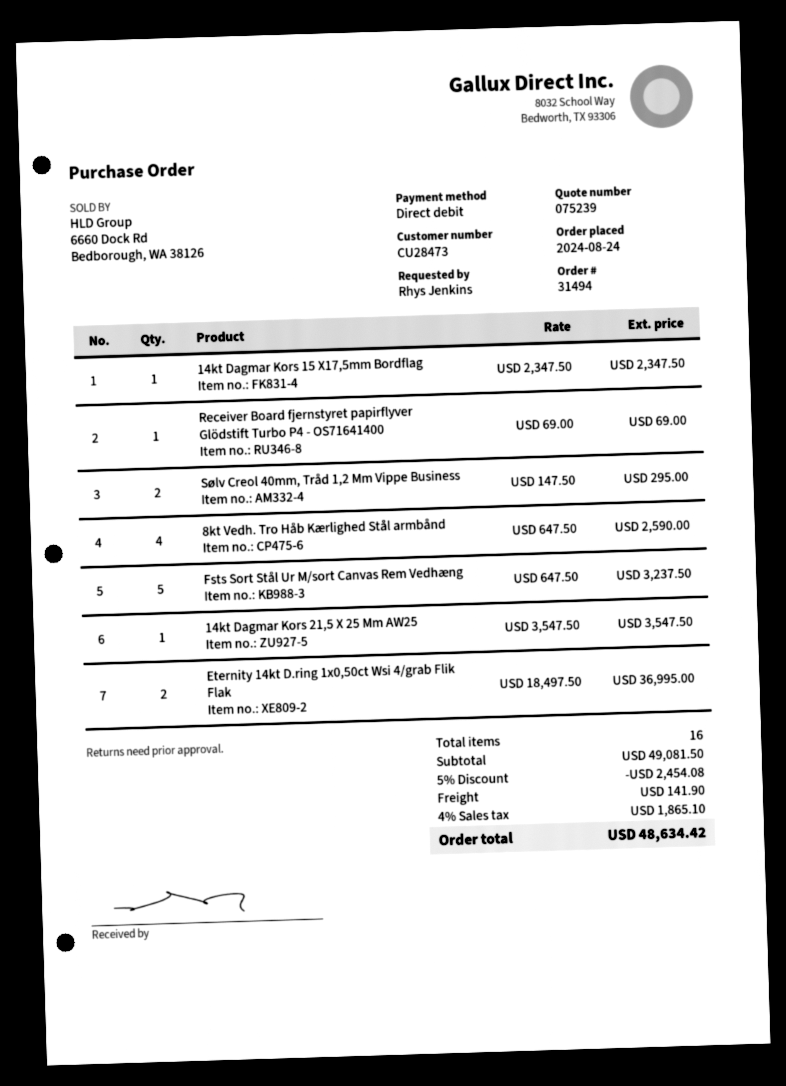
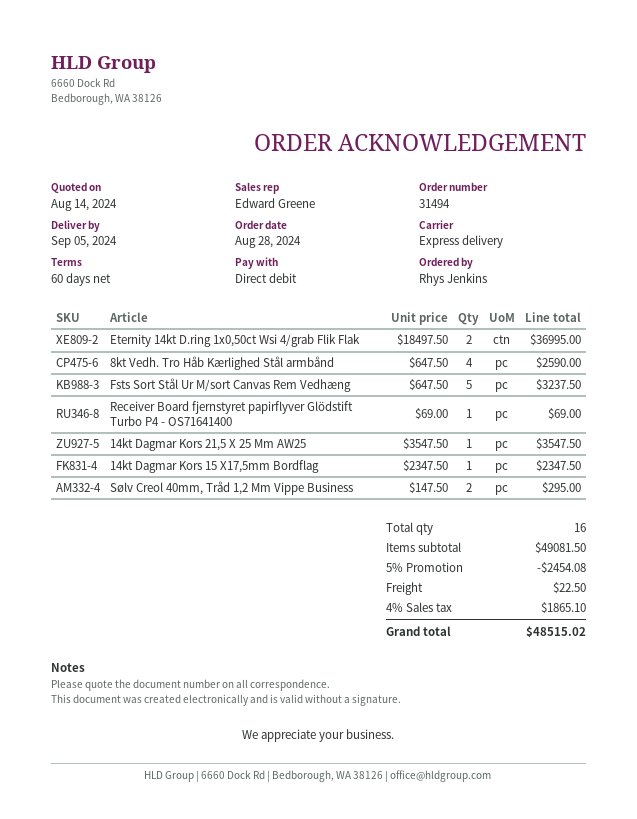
order date: 2024-08-24 -> 2024-08-28
shipping: 141.90 -> 22.50
total: 48634.42 -> 48515.02

